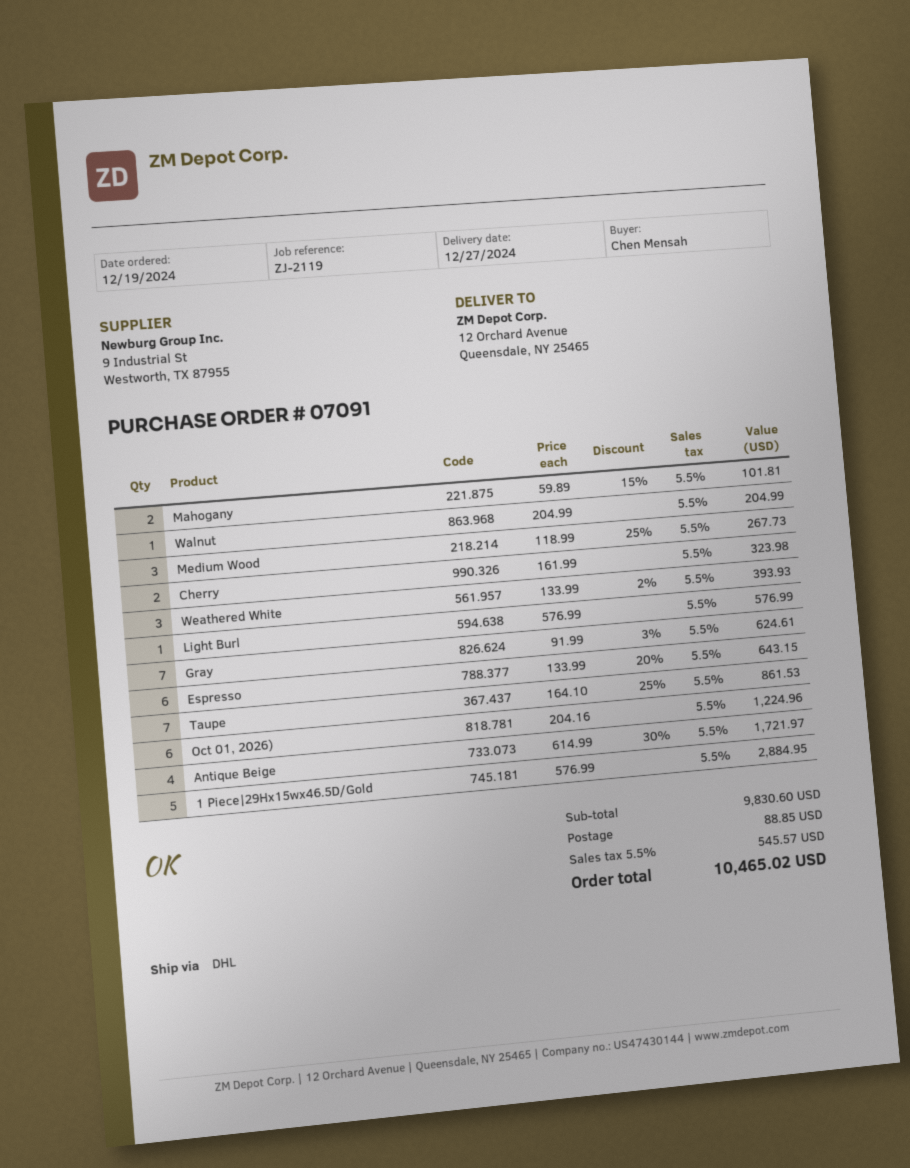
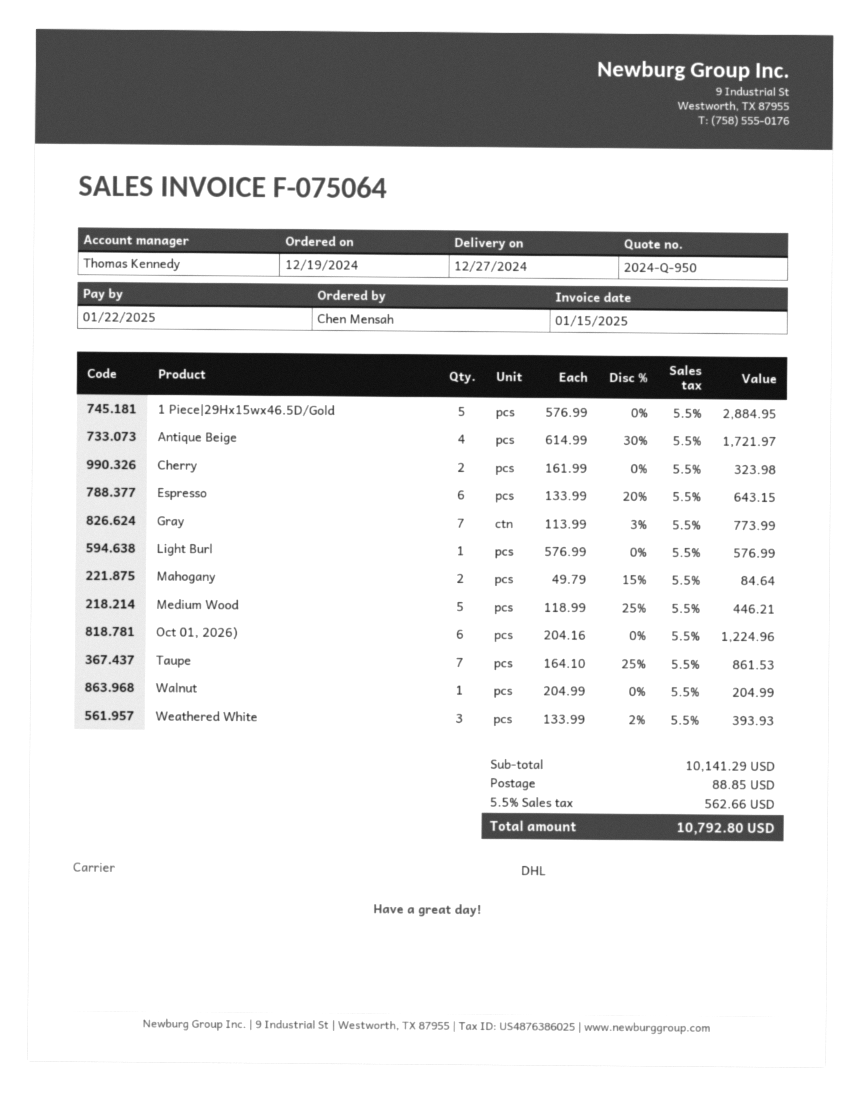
Mahogany: 2 x 59.89 - 15% = 101.81 -> 2 x 49.79 - 15% = 84.64
Medium Wood: 3 x 118.99 - 25% = 267.73 -> 5 x 118.99 - 25% = 446.21
Gray: 7 x 91.99 - 3% = 624.61 -> 7 x 113.99 - 3% = 773.99
subtotal: 9830.60 -> 10141.29
tax: 5.5% = 545.57 -> 5.5% = 562.66
total: 10465.02 -> 10792.80

